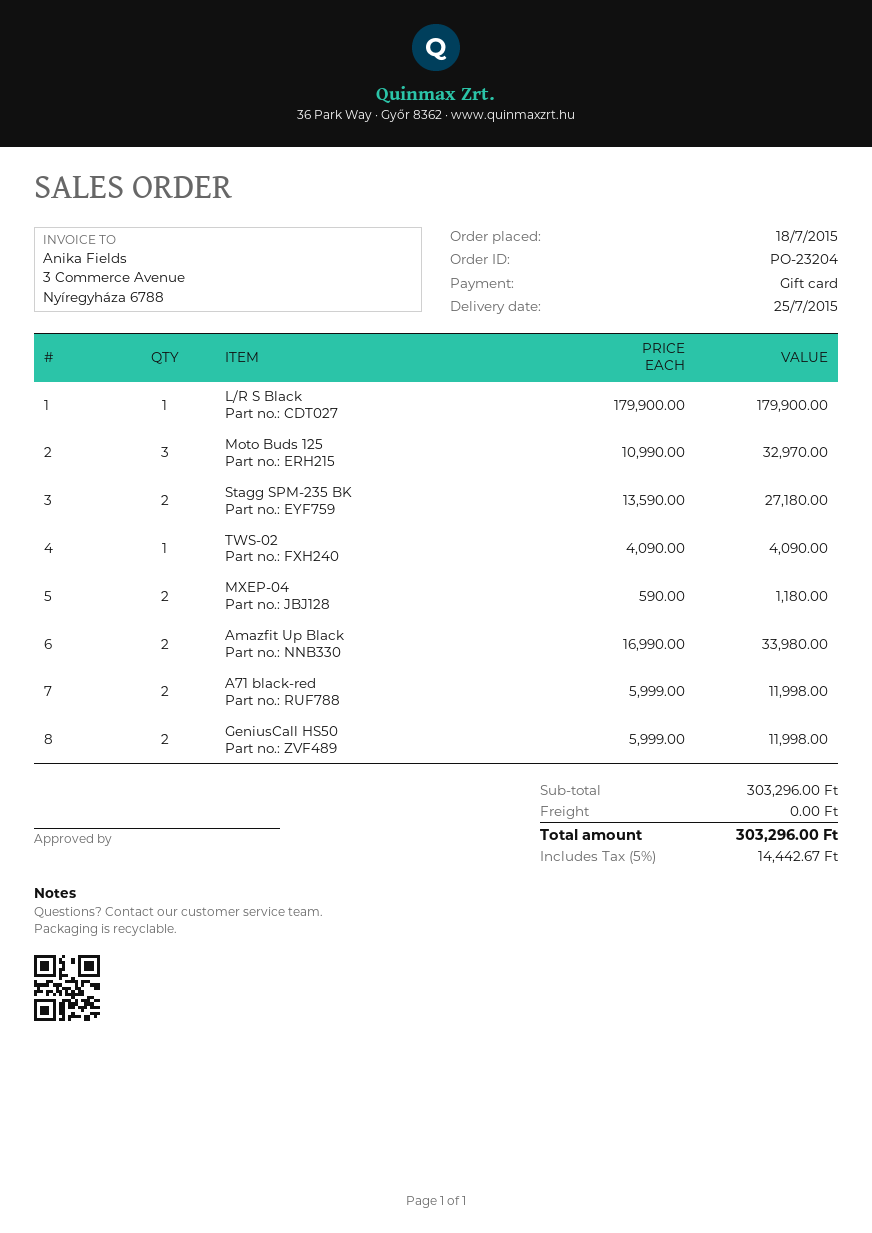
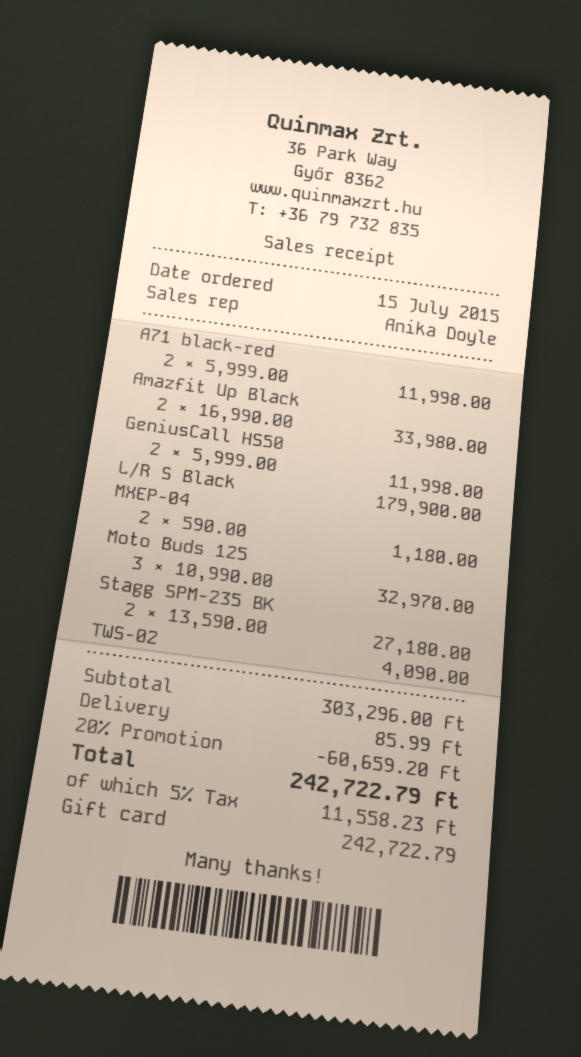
order date: 2015-07-18 -> 2015-07-15
discount: none -> 20% = 60659.20
shipping: 0.00 -> 85.99
tax: 5% = 14442.67 -> 5% = 11558.23
total: 303296.00 -> 242722.79

